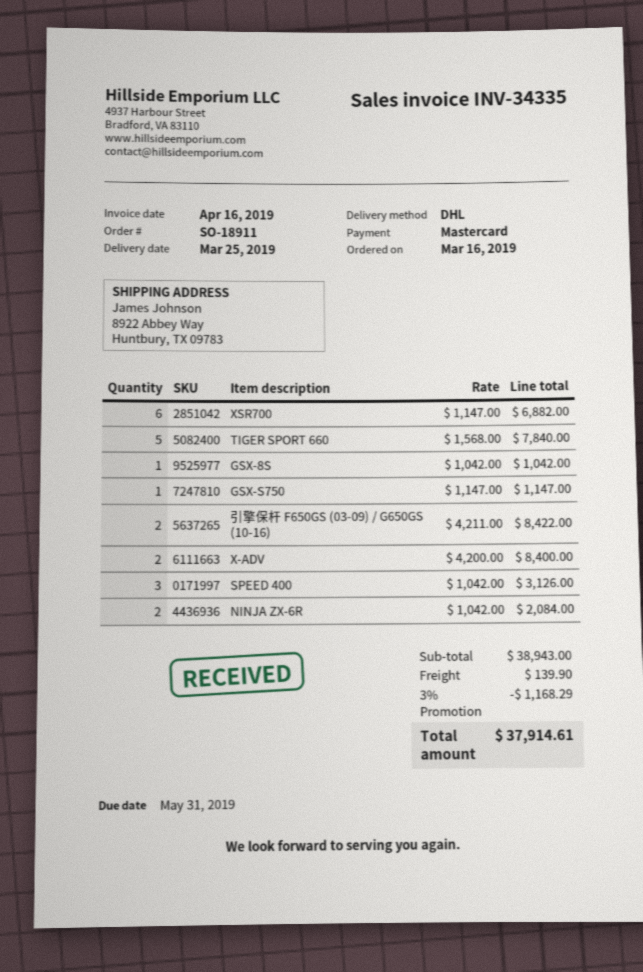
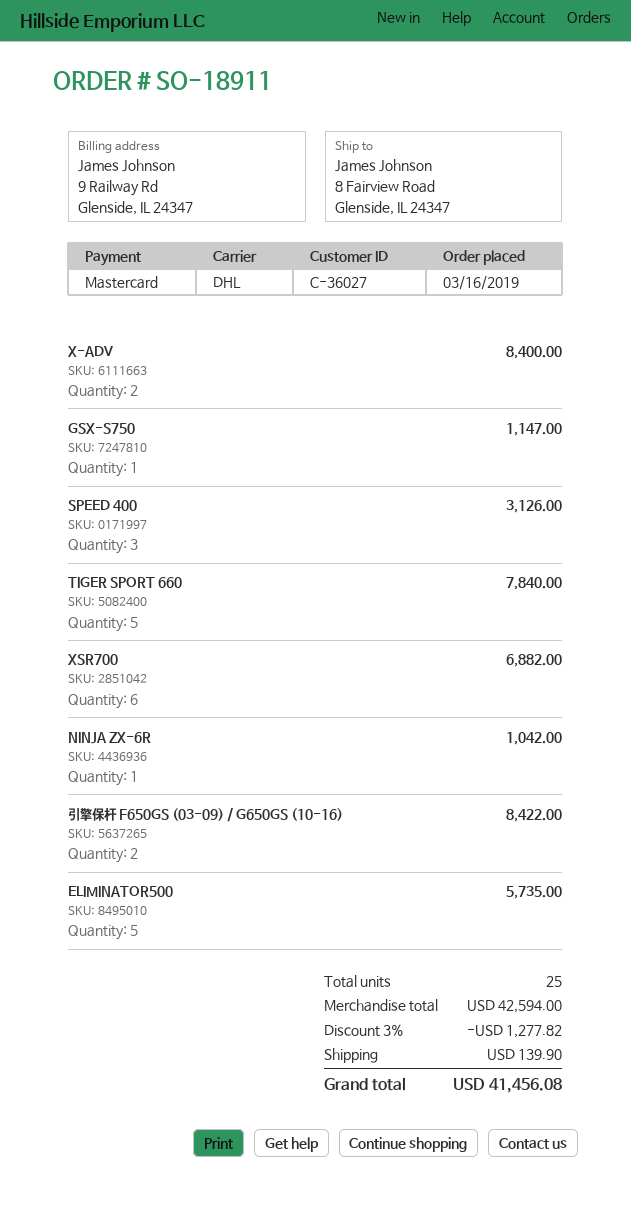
ship to: 8922 Abbey Way, Huntbury, TX 09783 -> 8 Fairview Road, Glenside, IL 24347
GSX-8S: 1 for 1042.00 -> none
NINJA ZX-6R: 2 for 2084.00 -> 1 for 1042.00
ELIMINATOR500: none -> 5 for 5735.00
subtotal: 38943.00 -> 42594.00
discount: 3% = 1168.29 -> 3% = 1277.82
total: 37914.61 -> 41456.08

